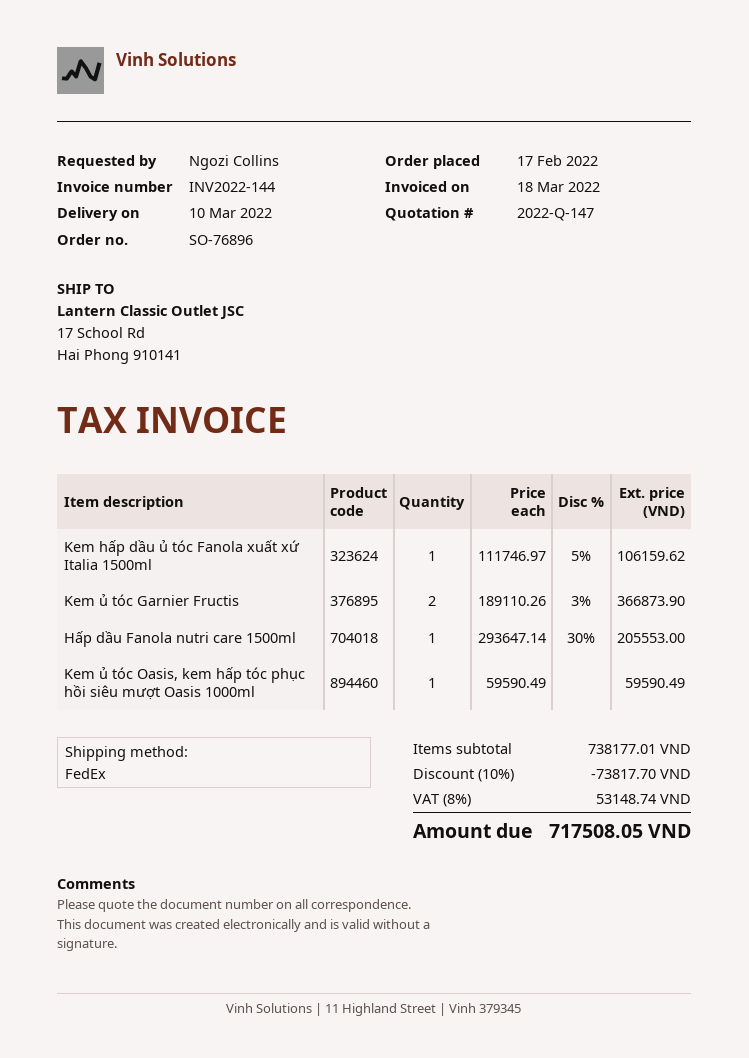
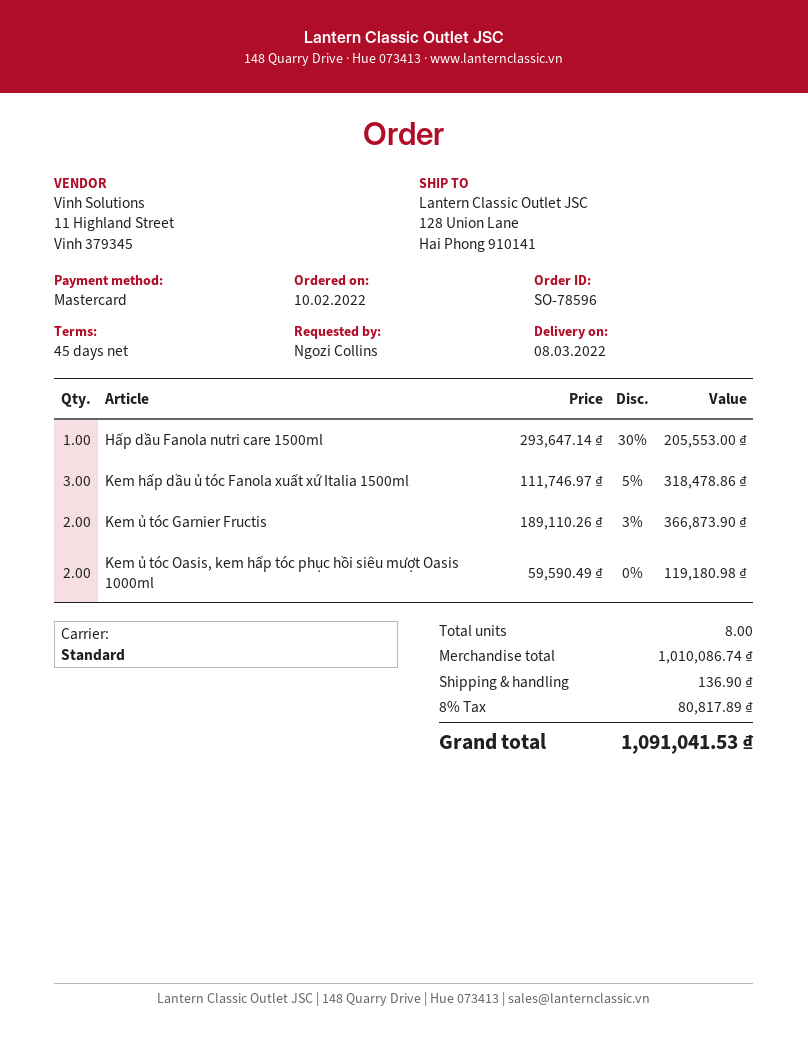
order number: SO-76896 -> SO-78596
order date: 2022-02-17 -> 2022-02-10
delivery date: 2022-03-10 -> 2022-03-08
shipping method: FedEx -> standard
ship to: 17 School Rd, Hai Phong 910141 -> 128 Union Lane, Hai Phong 910141
Kem hấp dầu ủ tóc Fanola xuất xứ Italia 1500ml: 1 x 111746.97 - 5% = 106159.62 -> 3 x 111746.97 - 5% = 318478.86
Kem ủ tóc Oasis, kem hấp tóc phục hồi siêu mượt Oasis 1000ml: 1 x 59590.49 = 59590.49 -> 2 x 59590.49 = 119180.98
subtotal: 738177.01 -> 1010086.74
discount: 10% = 73817.70 -> none
shipping: none -> 136.90
tax: 8% = 53148.74 -> 8% = 80817.89
total: 717508.05 -> 1091041.53

